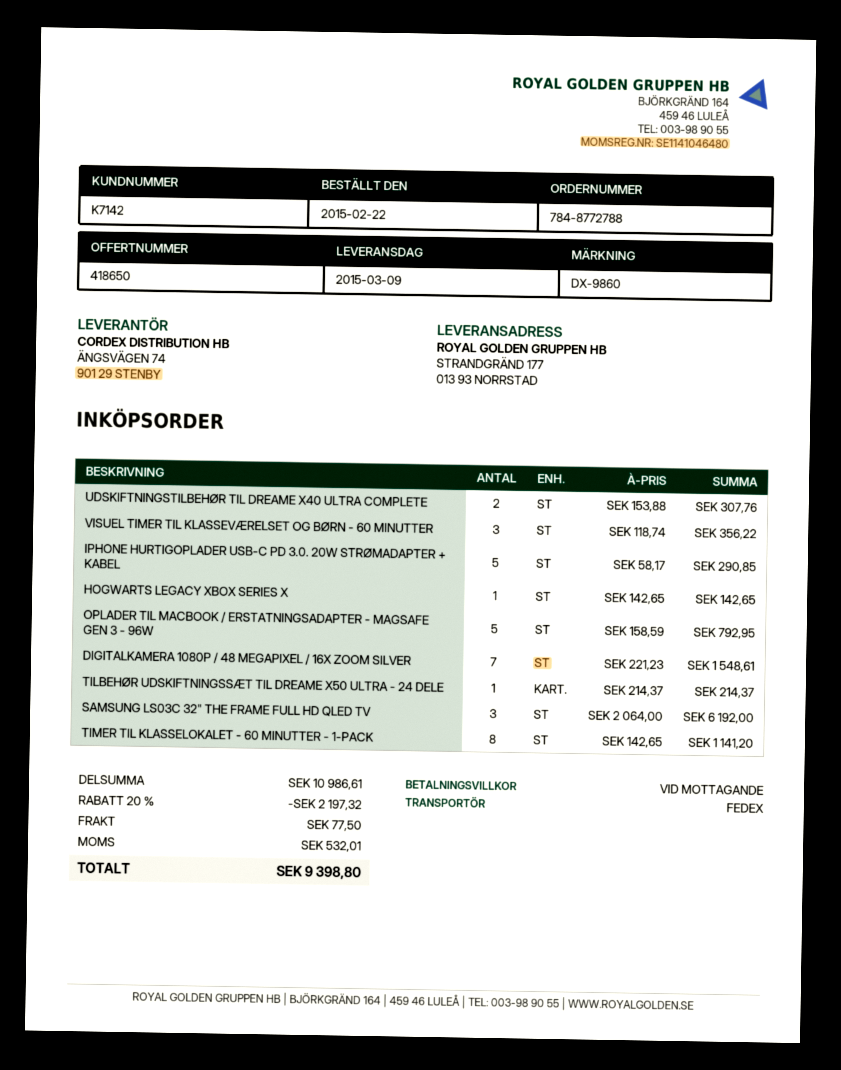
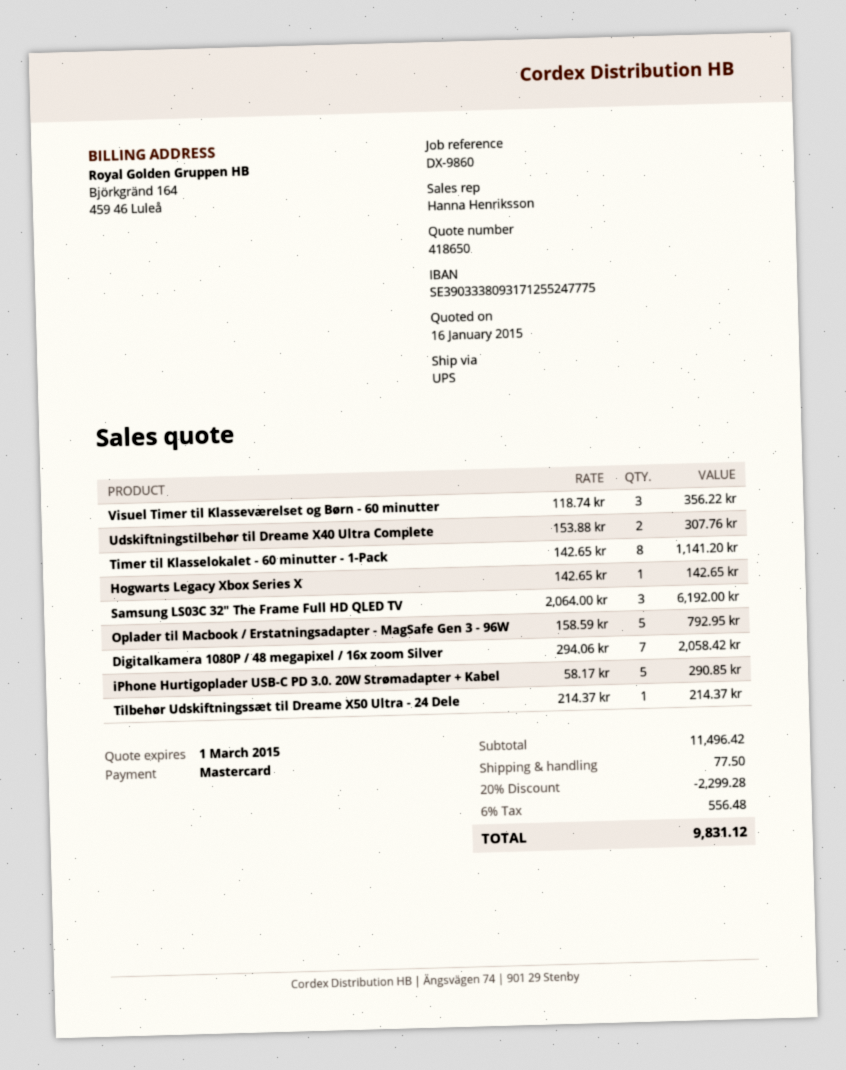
shipping method: FedEx -> UPS
DIGITALKAMERA 1080P / 48 MEGAPIXEL / 16X ZOOM SILVER: 7 x 221.23 = 1548.61 -> 7 x 294.06 = 2058.42
subtotal: 10986.61 -> 11496.42
discount: 20% = 2197.32 -> 20% = 2299.28
tax: 532.01 -> 556.48
total: 9398.80 -> 9831.12

